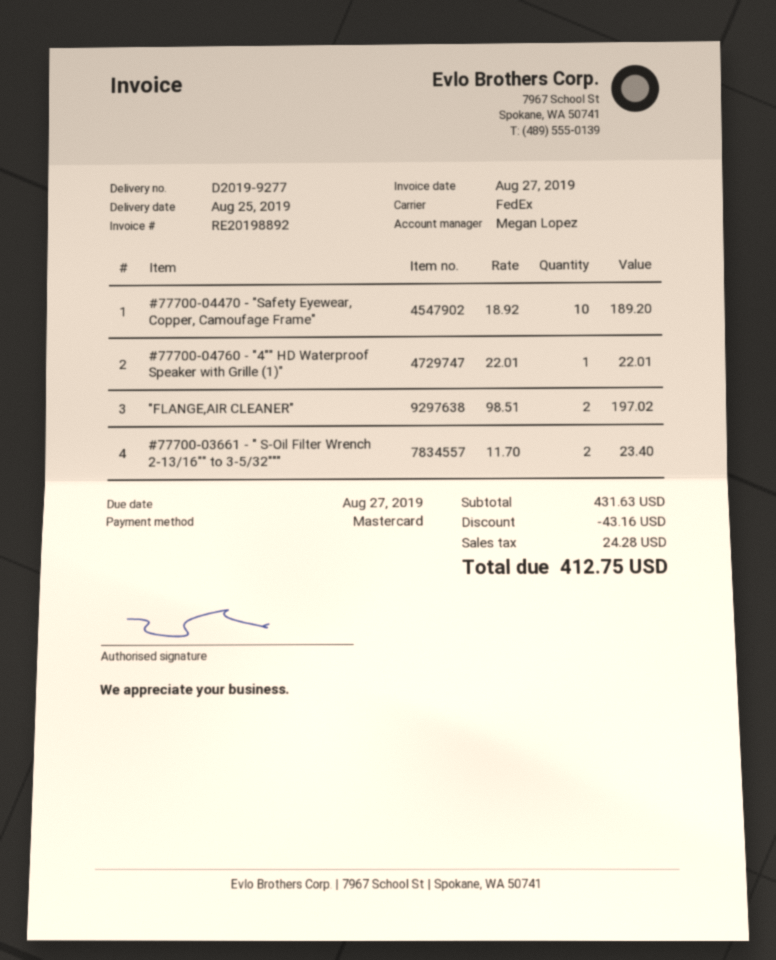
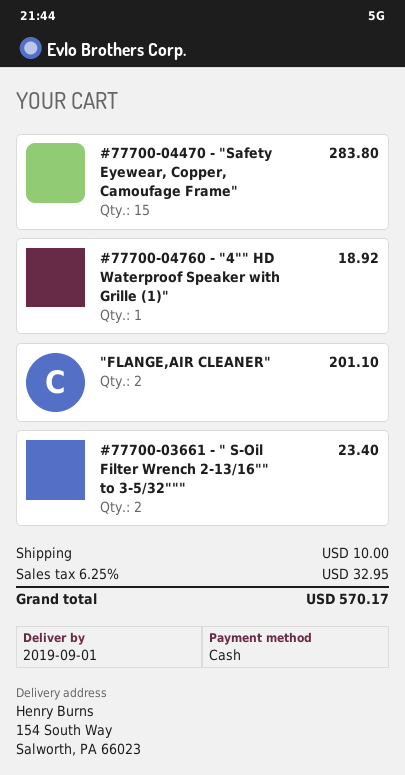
delivery date: 2019-08-25 -> 2019-09-01
payment method: Mastercard -> cash
#77700-04470 - "Safety Eyewear, Copper, Camoufage Frame": 10 for 189.20 -> 15 for 283.80
#77700-04760 - "4"" HD Waterproof Speaker with Grille (1)": 1 for 22.01 -> 1 for 18.92
"FLANGE,AIR CLEANER": 2 for 197.02 -> 2 for 201.10
discount: 43.16 -> none
shipping: none -> 10.00
tax: 24.28 -> 32.95
total: 412.75 -> 570.17

